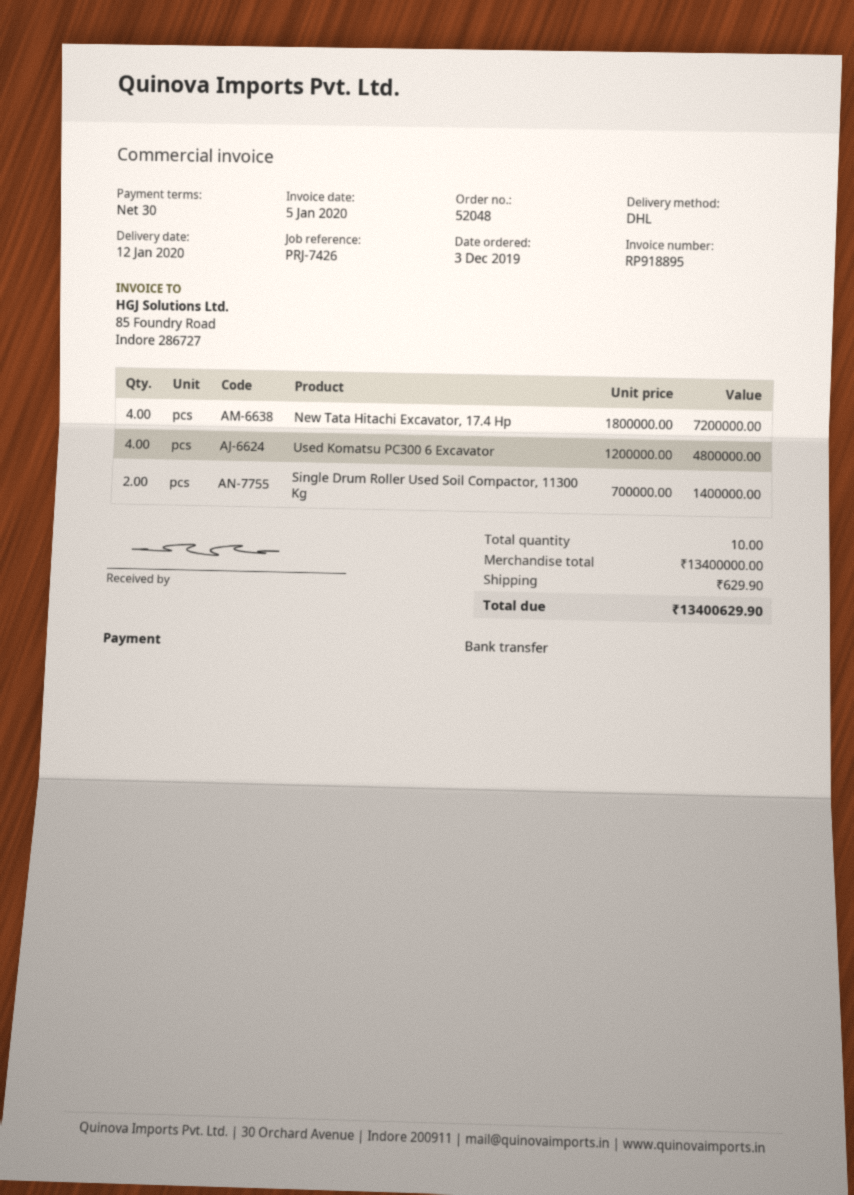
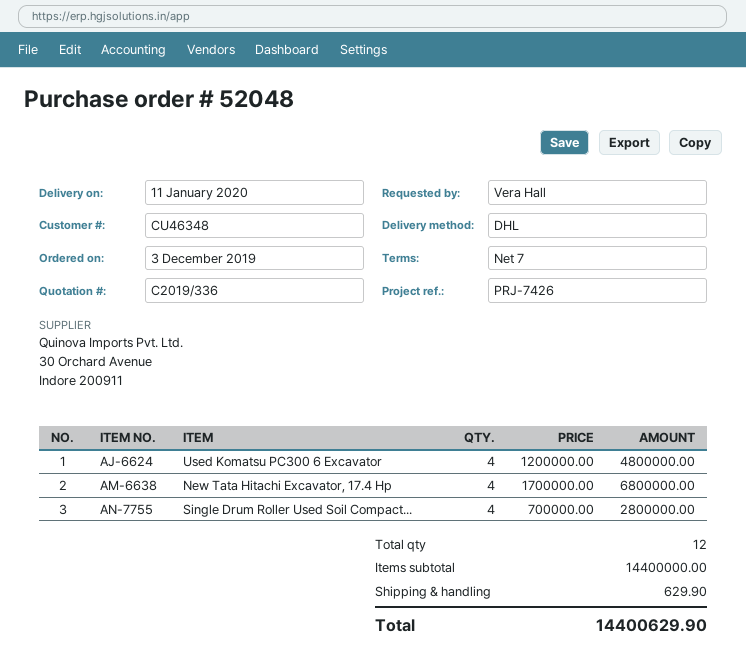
delivery date: 2020-01-12 -> 2020-01-11
payment terms: 30 days -> 7 days
New Tata Hitachi Excavator, 17.4 Hp: 4 x 1800000.00 = 7200000.00 -> 4 x 1700000.00 = 6800000.00
Single Drum Roller Used Soil Compactor, 11300 Kg: 2 x 700000.00 = 1400000.00 -> 4 x 700000.00 = 2800000.00
total quantity: 10 -> 12
subtotal: 13400000.00 -> 14400000.00
total: 13400629.90 -> 14400629.90

